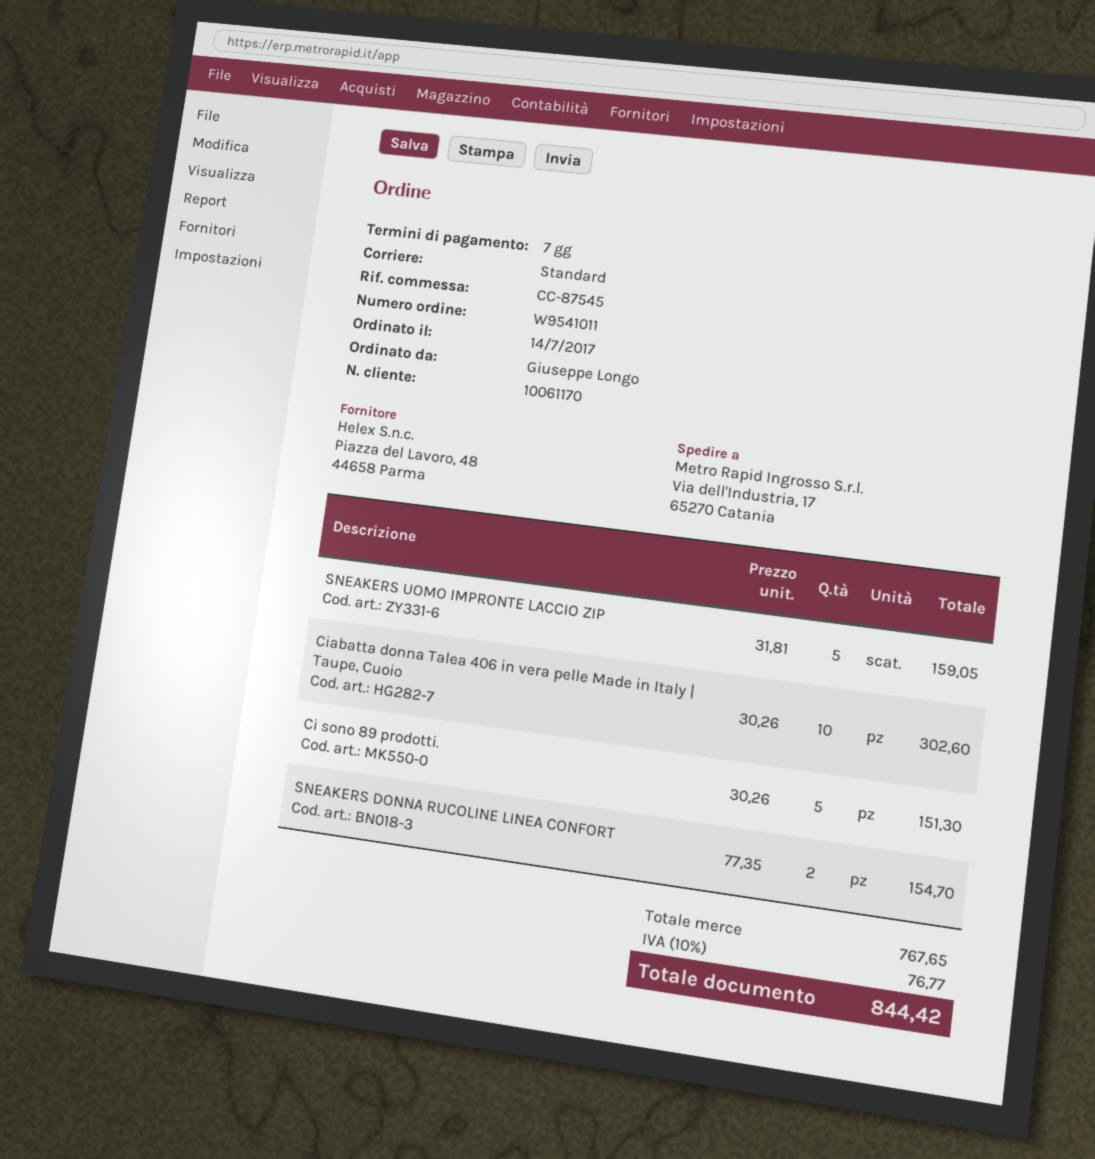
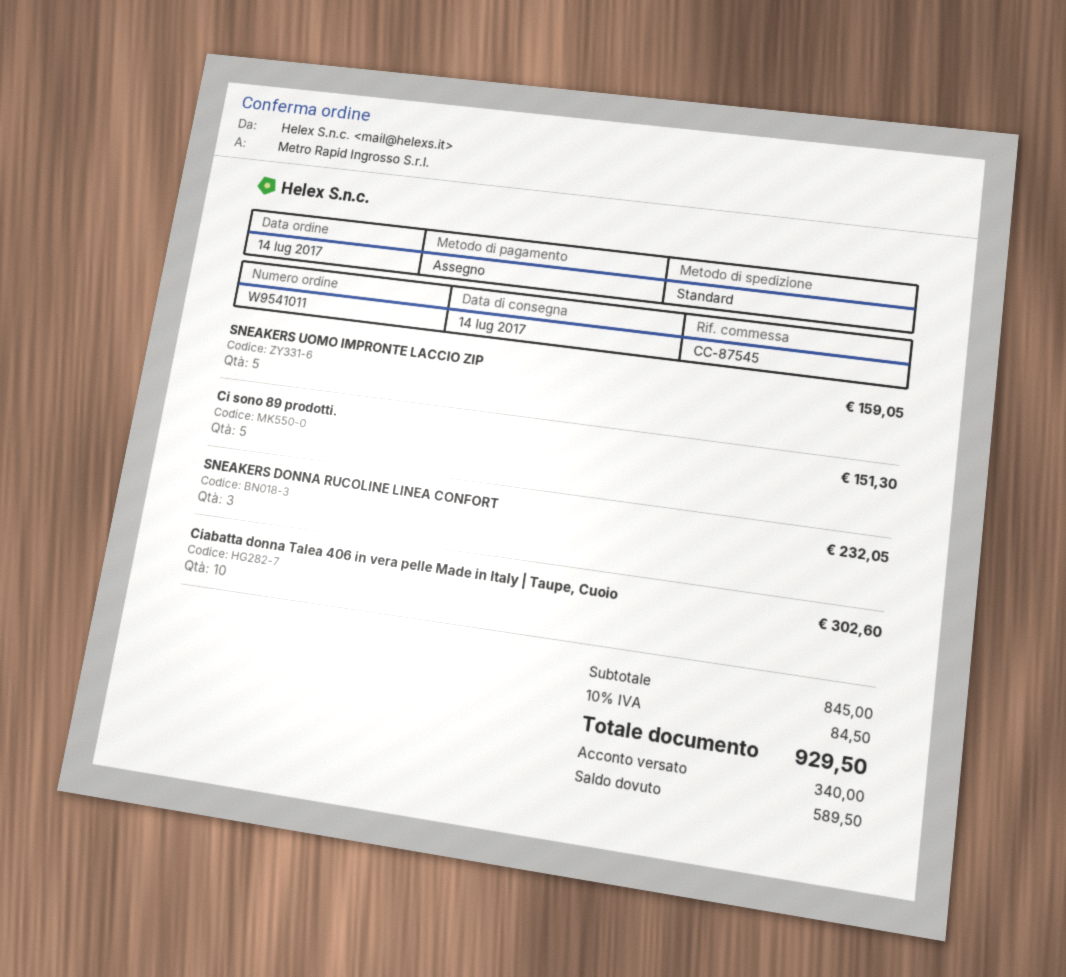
SNEAKERS DONNA RUCOLINE LINEA CONFORT: 2 for 154.70 -> 3 for 232.05
subtotal: 767.65 -> 845.00
tax: 10% = 76.77 -> 10% = 84.50
total: 844.42 -> 929.50

